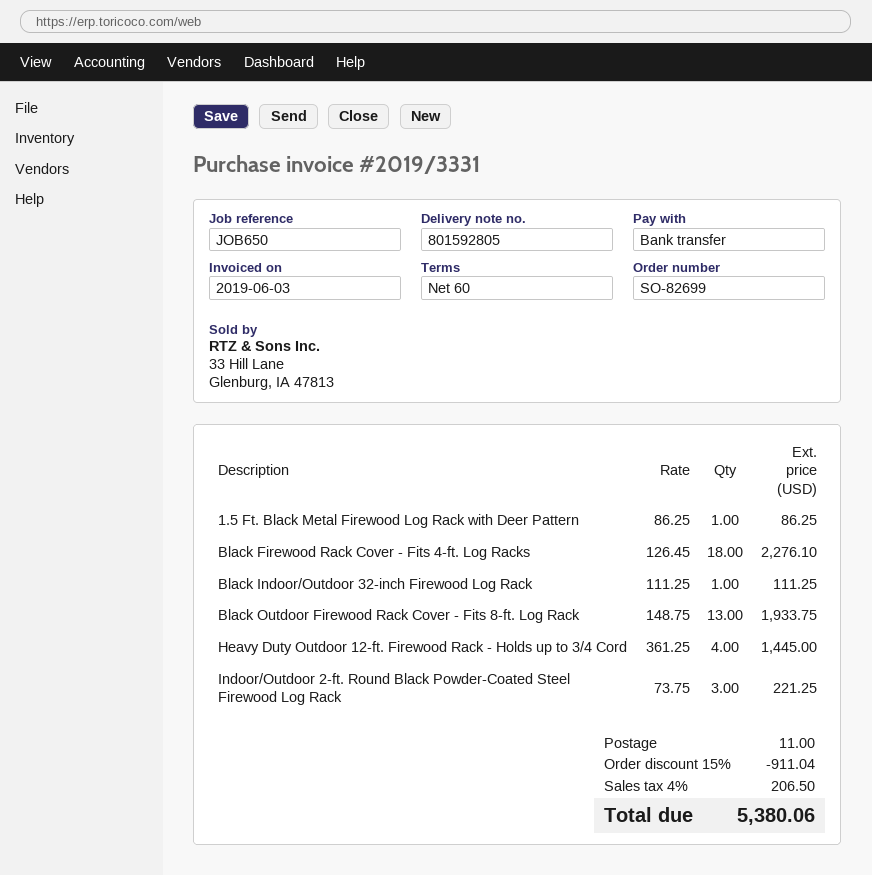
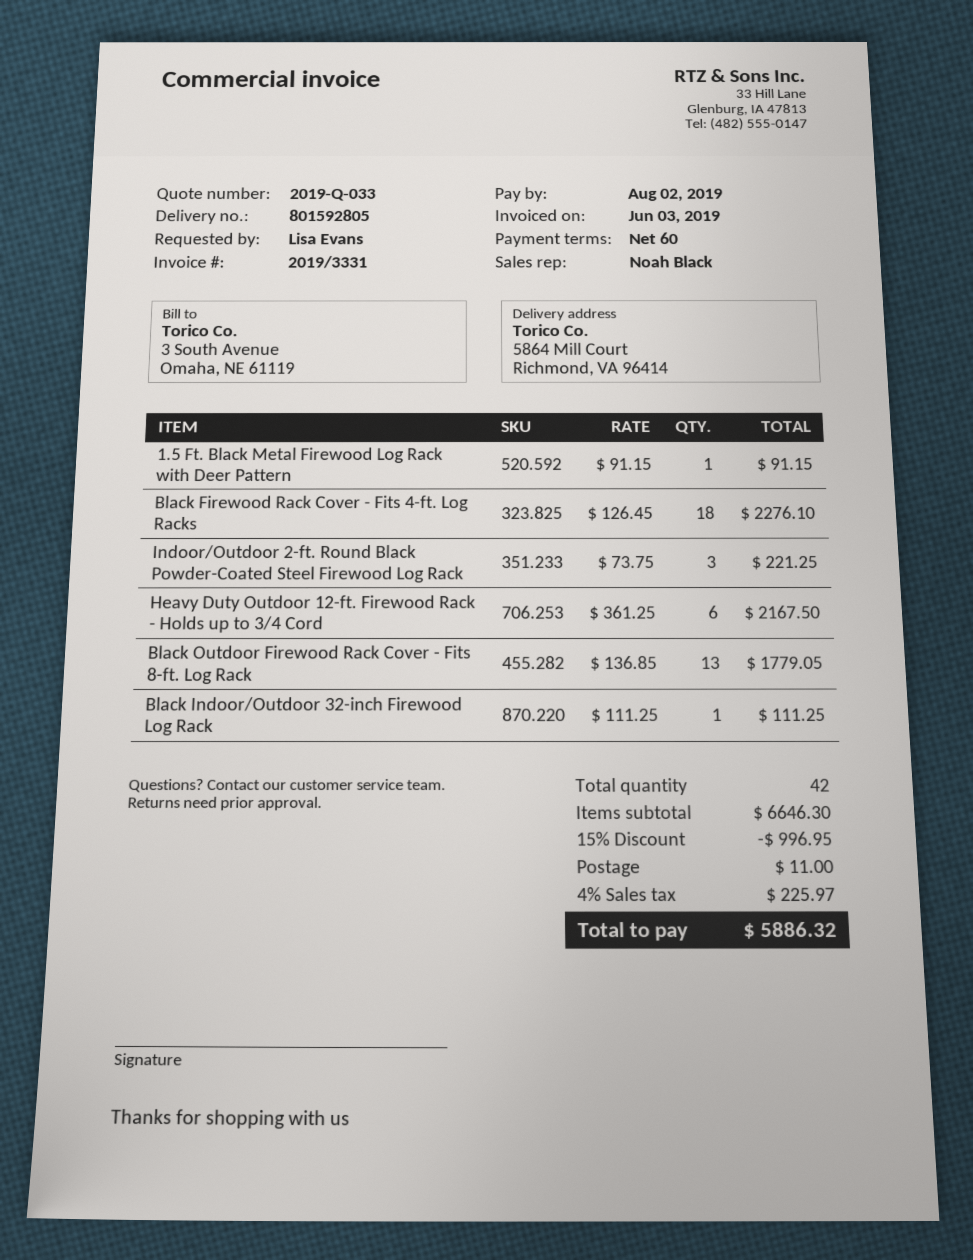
1.5 Ft. Black Metal Firewood Log Rack with Deer Pattern: 1 x 86.25 = 86.25 -> 1 x 91.15 = 91.15
Black Outdoor Firewood Rack Cover - Fits 8-ft. Log Rack: 13 x 148.75 = 1933.75 -> 13 x 136.85 = 1779.05
Heavy Duty Outdoor 12-ft. Firewood Rack - Holds up to 3/4 Cord: 4 x 361.25 = 1445.00 -> 6 x 361.25 = 2167.50
discount: 15% = 911.04 -> 15% = 996.95
tax: 4% = 206.50 -> 4% = 225.97
total: 5380.06 -> 5886.32

